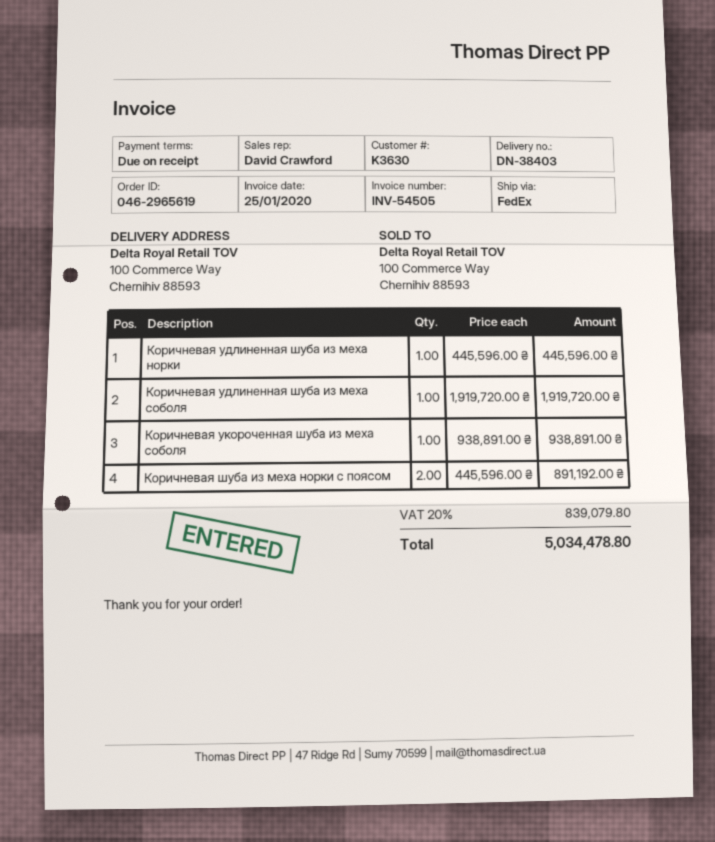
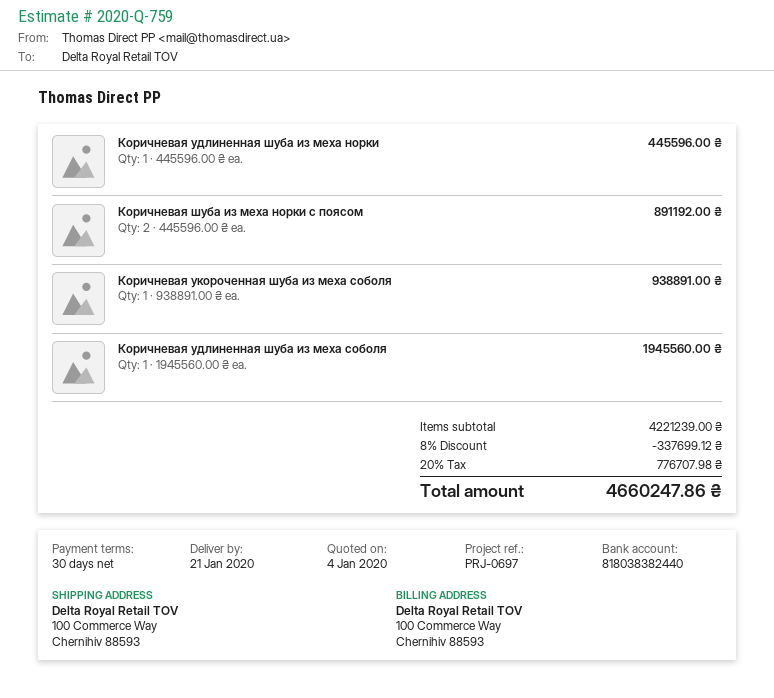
payment terms: on receipt -> 30 days
Коричневая удлиненная шуба из меха соболя: 1 x 1919720.00 = 1919720.00 -> 1 x 1945560.00 = 1945560.00
discount: none -> 8% = 337699.12
tax: 20% = 839079.80 -> 20% = 776707.98
total: 5034478.80 -> 4660247.86

